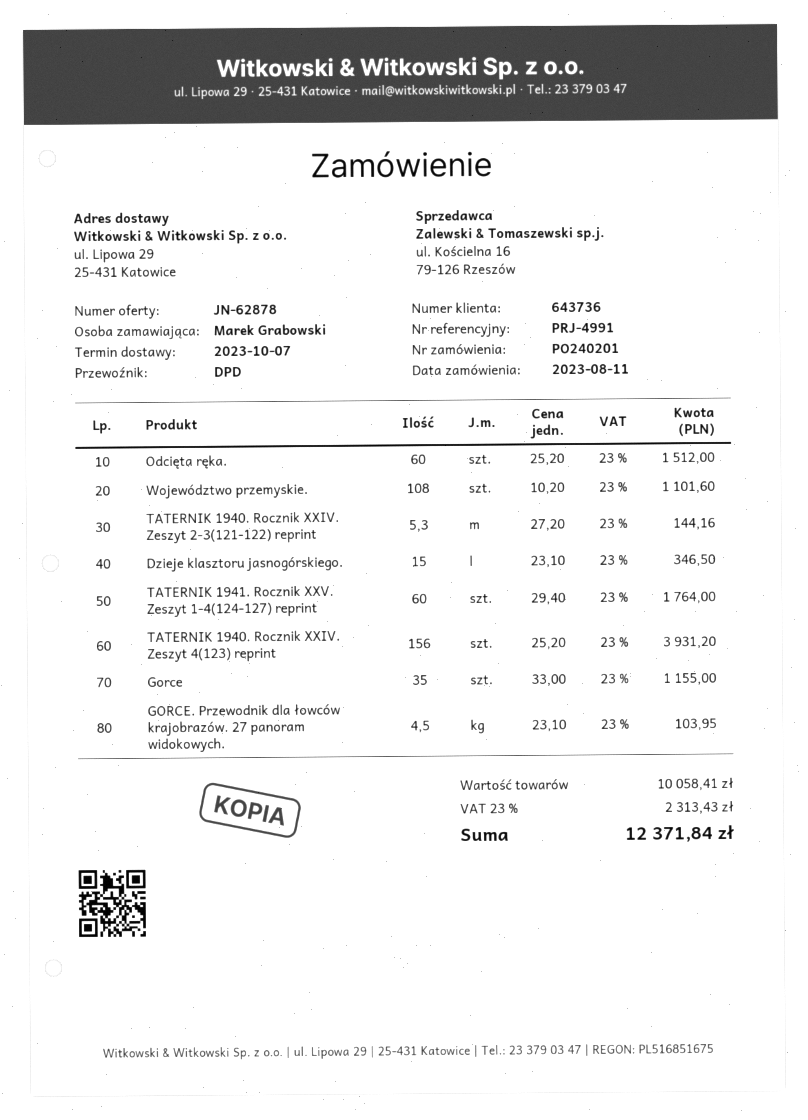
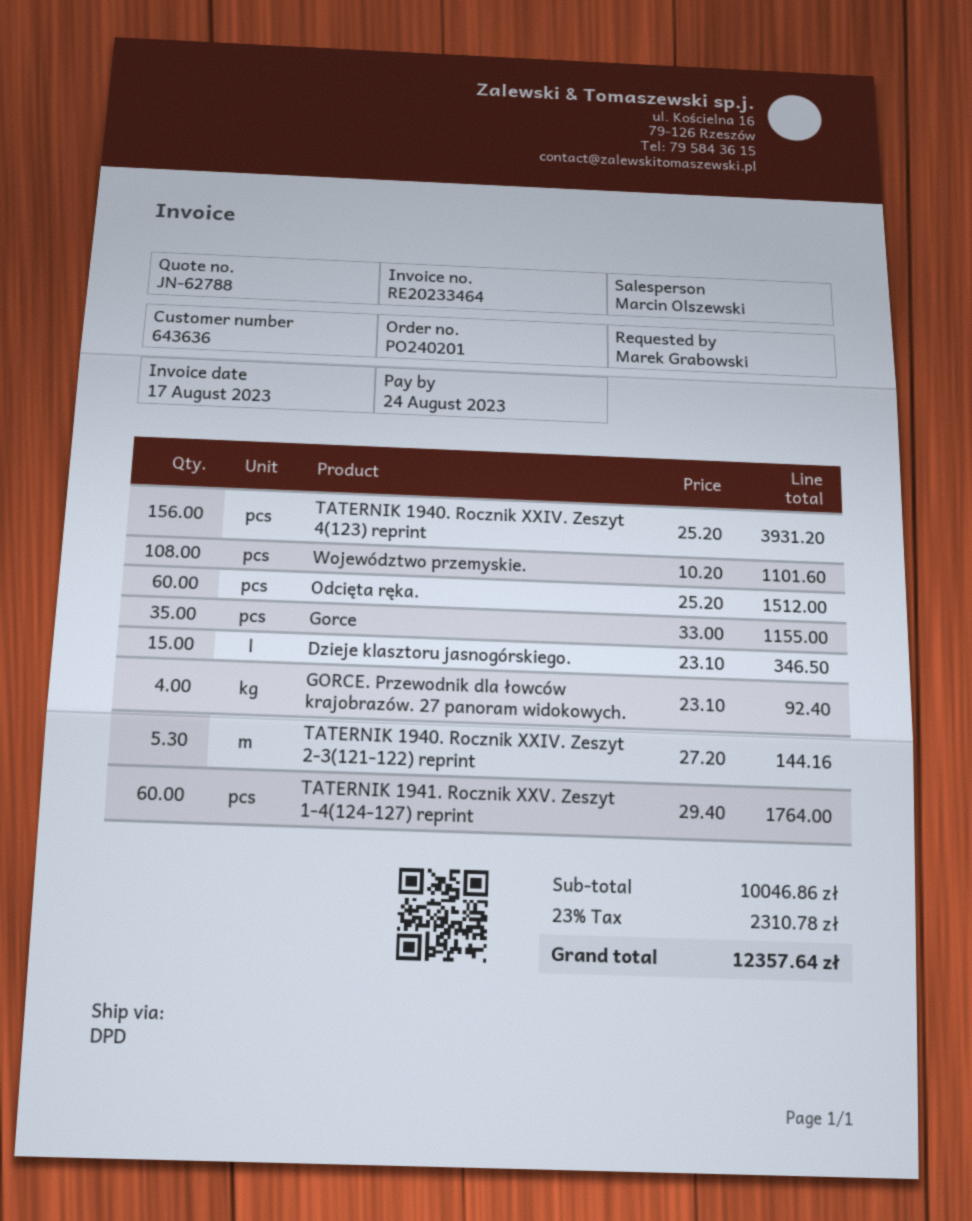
quote number: JN-62878 -> JN-62788
customer number: 643736 -> 643636
GORCE. Przewodnik dla łowców krajobrazów. 27 panoram widokowych.: 4.5 x 23.10 = 103.95 -> 4 x 23.10 = 92.40
subtotal: 10058.41 -> 10046.86
tax: 23% = 2313.43 -> 23% = 2310.78
total: 12371.84 -> 12357.64

